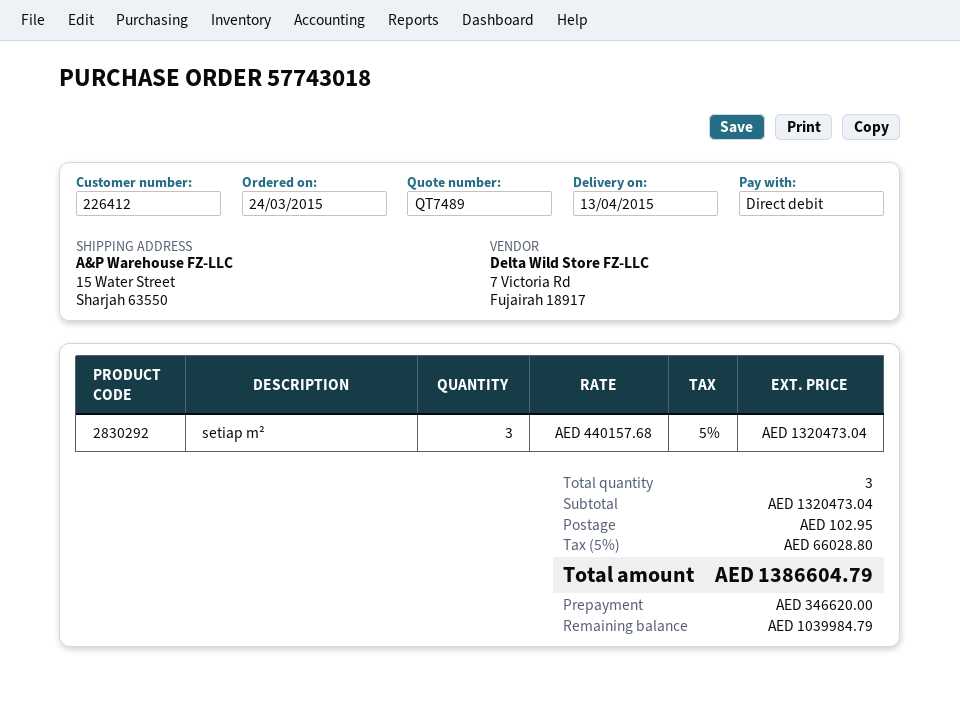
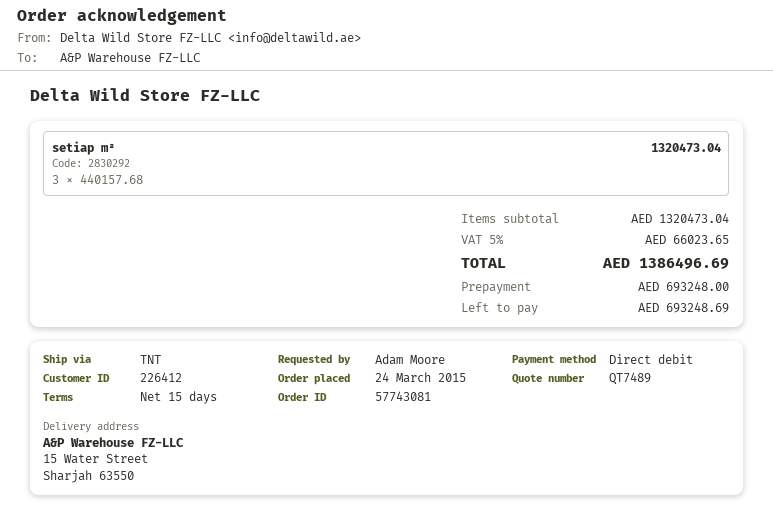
order number: 57743018 -> 57743081
shipping: 102.95 -> none
tax: 5% = 66028.80 -> 5% = 66023.65
total: 1386604.79 -> 1386496.69
deposit: 346620.00 -> 693248.00
balance: 1039984.79 -> 693248.69

